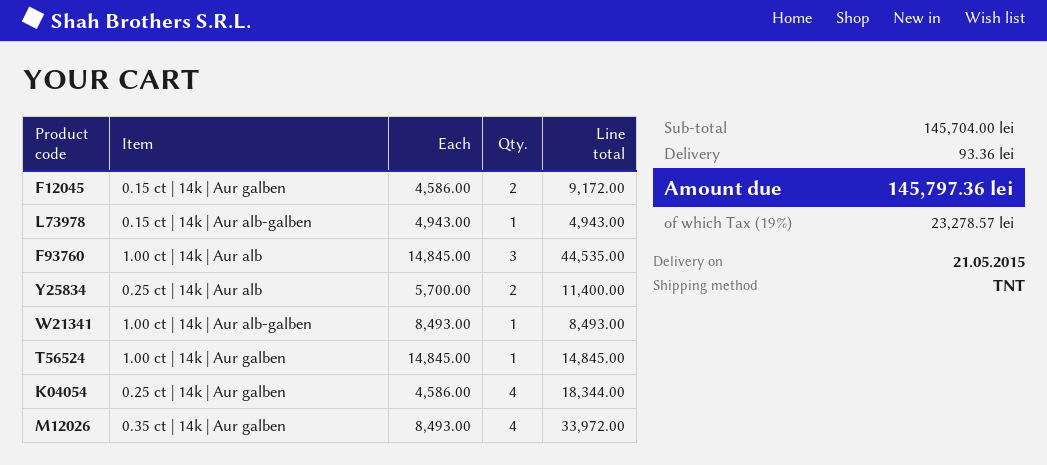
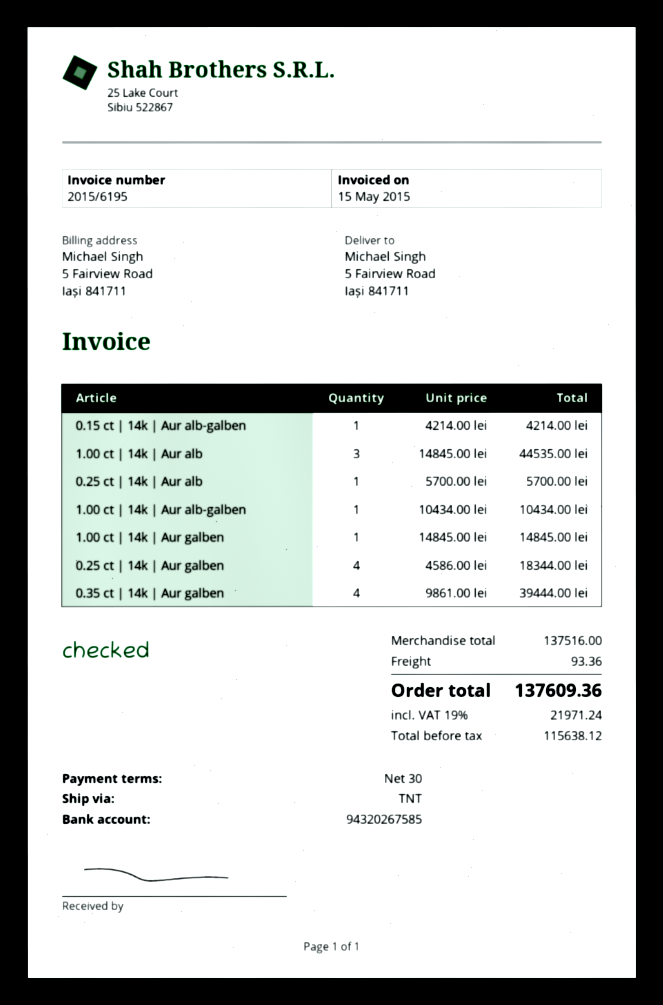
0.15 ct | 14k | Aur galben: 2 x 4586.00 = 9172.00 -> none
0.15 ct | 14k | Aur alb-galben: 1 x 4943.00 = 4943.00 -> 1 x 4214.00 = 4214.00
0.25 ct | 14k | Aur alb: 2 x 5700.00 = 11400.00 -> 1 x 5700.00 = 5700.00
1.00 ct | 14k | Aur alb-galben: 1 x 8493.00 = 8493.00 -> 1 x 10434.00 = 10434.00
0.35 ct | 14k | Aur galben: 4 x 8493.00 = 33972.00 -> 4 x 9861.00 = 39444.00
subtotal: 145704.00 -> 137516.00
tax: 19% = 23278.57 -> 19% = 21971.24
total: 145797.36 -> 137609.36

